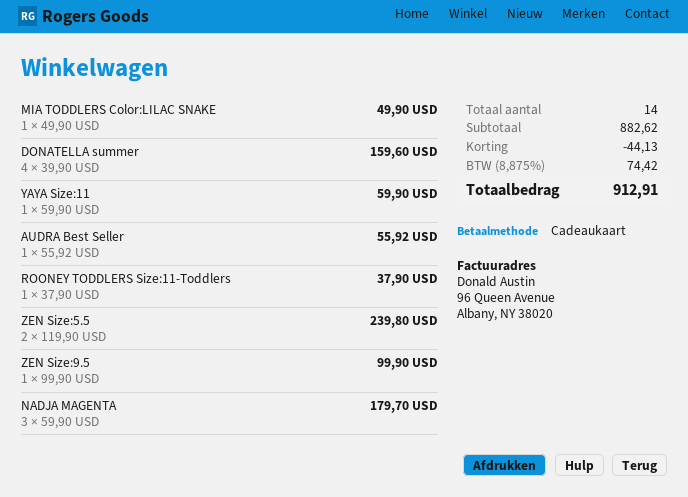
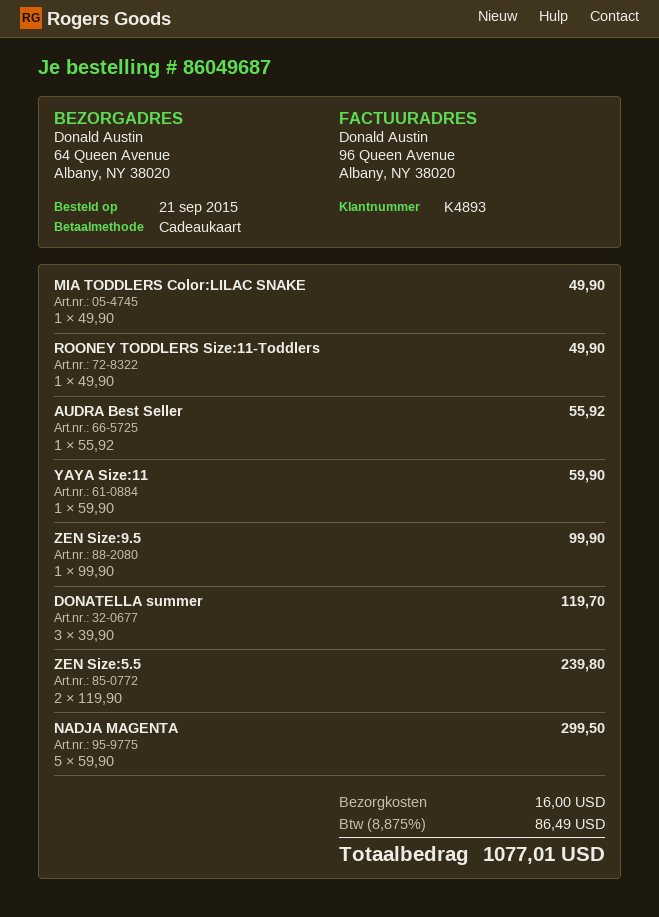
DONATELLA summer: 4 x 39.90 = 159.60 -> 3 x 39.90 = 119.70
ROONEY TODDLERS Size:11-Toddlers: 1 x 37.90 = 37.90 -> 1 x 49.90 = 49.90
NADJA MAGENTA: 3 x 59.90 = 179.70 -> 5 x 59.90 = 299.50
discount: 44.13 -> none
shipping: none -> 16.00
tax: 8.875% = 74.42 -> 8.875% = 86.49
total: 912.91 -> 1077.01

